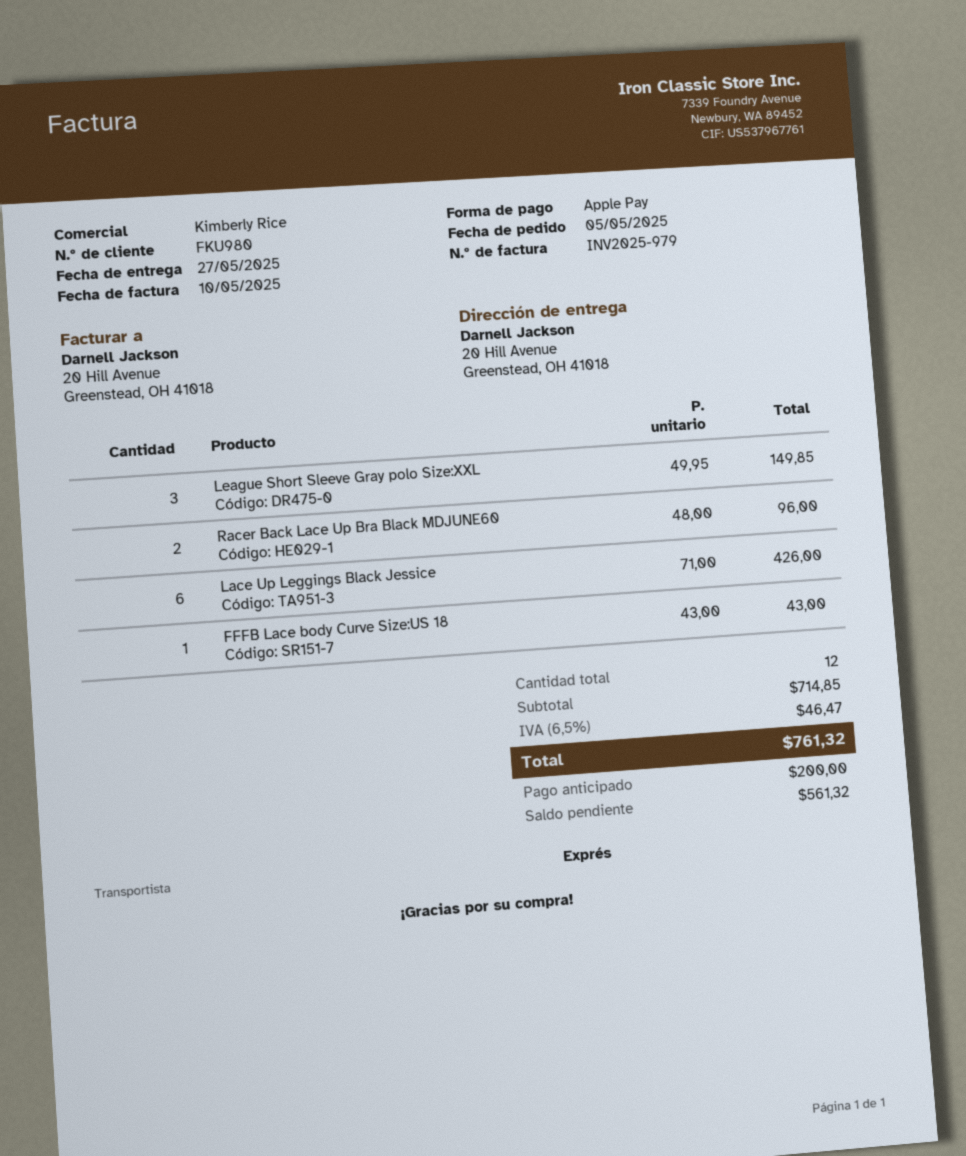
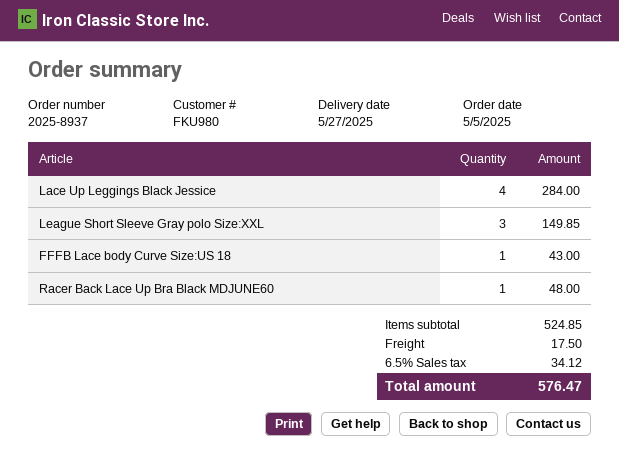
Racer Back Lace Up Bra Black MDJUNE60: 2 for 96.00 -> 1 for 48.00
Lace Up Leggings Black Jessice: 6 for 426.00 -> 4 for 284.00
subtotal: 714.85 -> 524.85
shipping: none -> 17.50
tax: 6.5% = 46.47 -> 6.5% = 34.12
total: 761.32 -> 576.47

